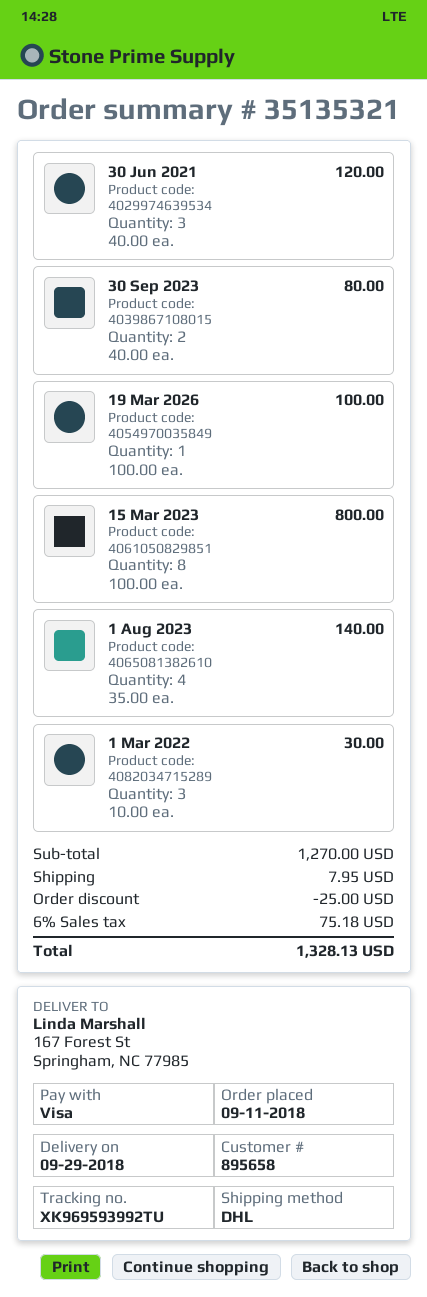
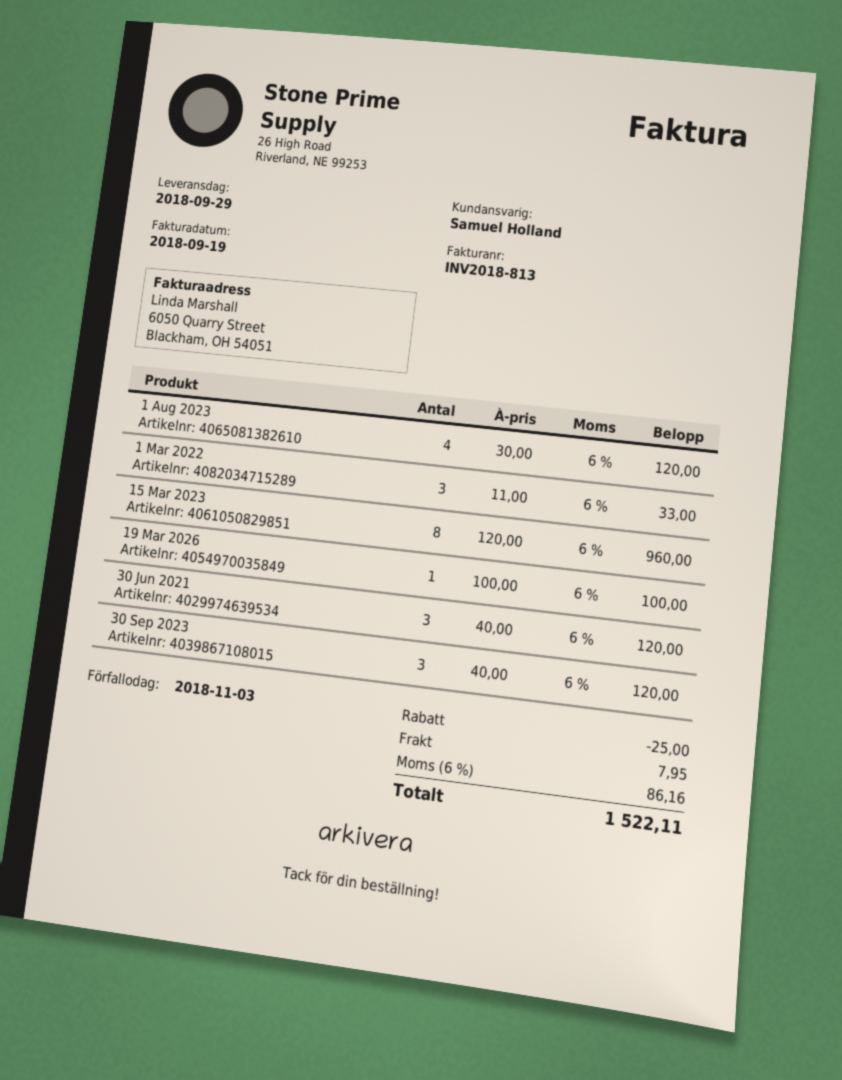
30 Sep 2023: 2 x 40.00 = 80.00 -> 3 x 40.00 = 120.00
15 Mar 2023: 8 x 100.00 = 800.00 -> 8 x 120.00 = 960.00
1 Aug 2023: 4 x 35.00 = 140.00 -> 4 x 30.00 = 120.00
1 Mar 2022: 3 x 10.00 = 30.00 -> 3 x 11.00 = 33.00
tax: 6% = 75.18 -> 6% = 86.16
total: 1328.13 -> 1522.11

